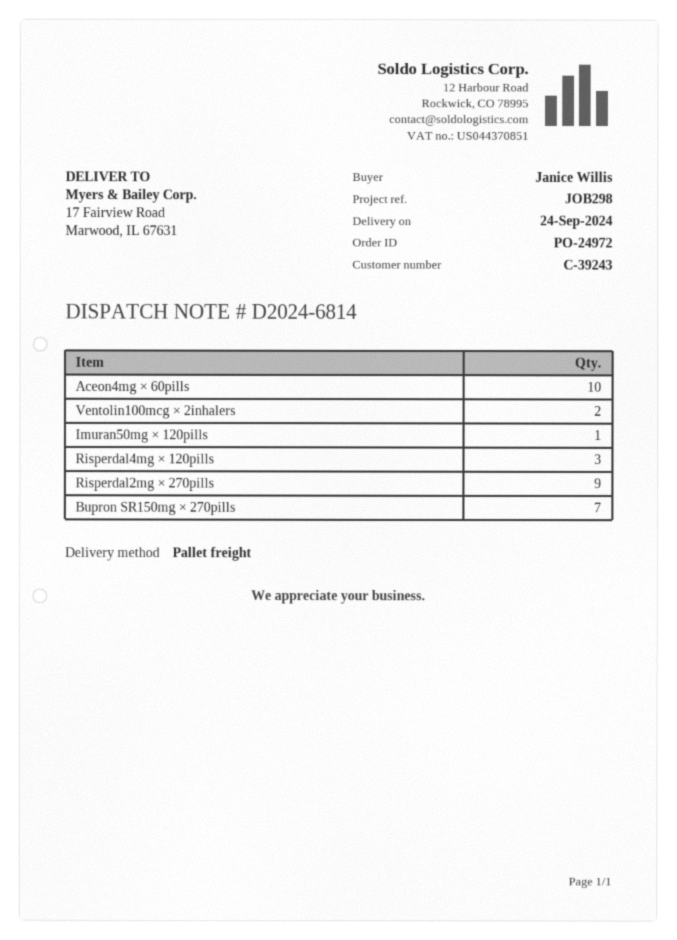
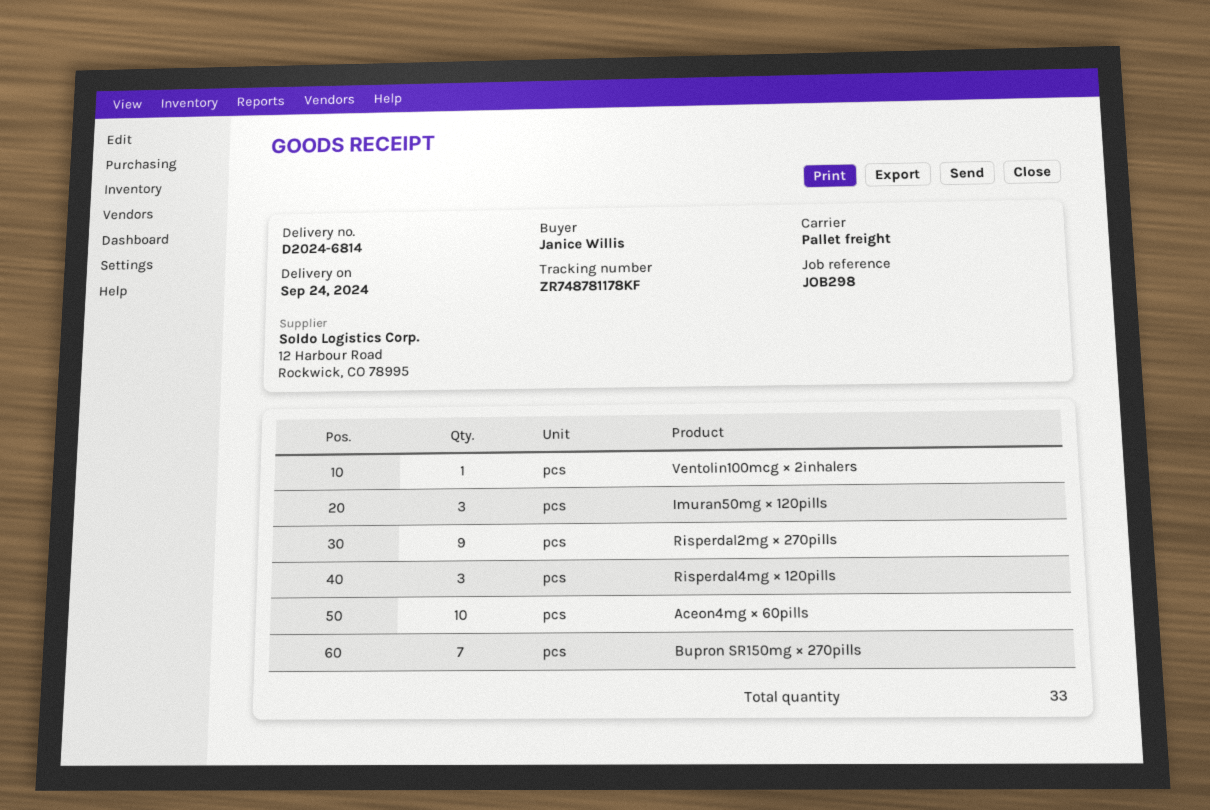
Ventolin100mcg × 2inhalers: 2 -> 1
Imuran50mg × 120pills: 1 -> 3

